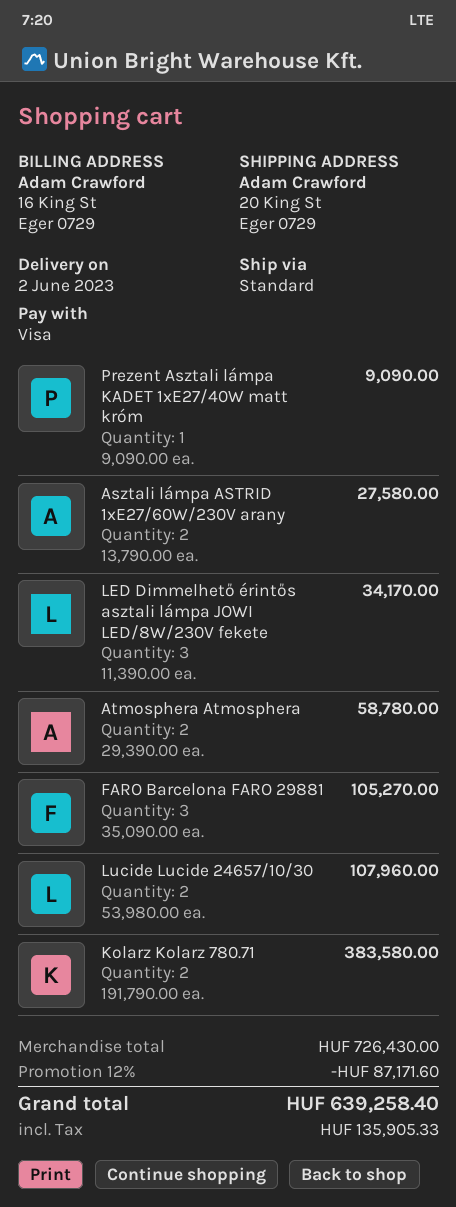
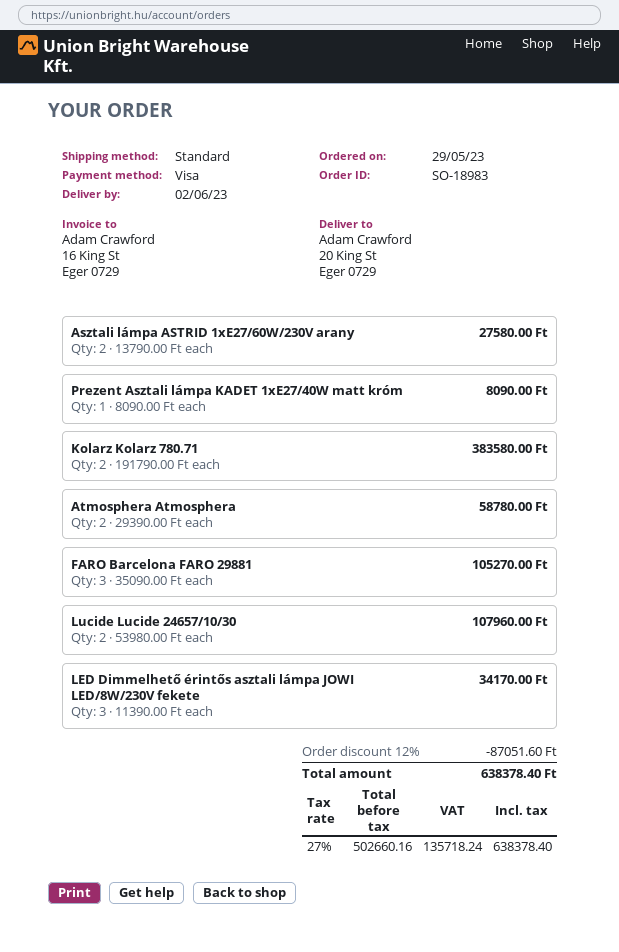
Prezent Asztali lámpa KADET 1xE27/40W matt króm: 1 x 9090.00 = 9090.00 -> 1 x 8090.00 = 8090.00
discount: 12% = 87171.60 -> 12% = 87051.60
tax: 135905.33 -> 135718.24
total: 639258.40 -> 638378.40

